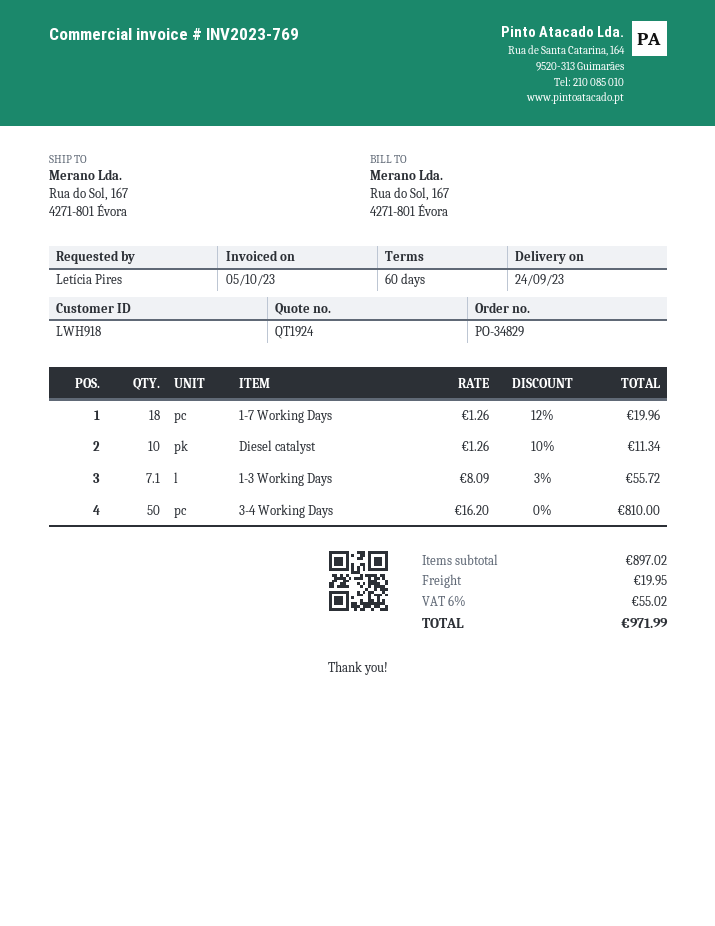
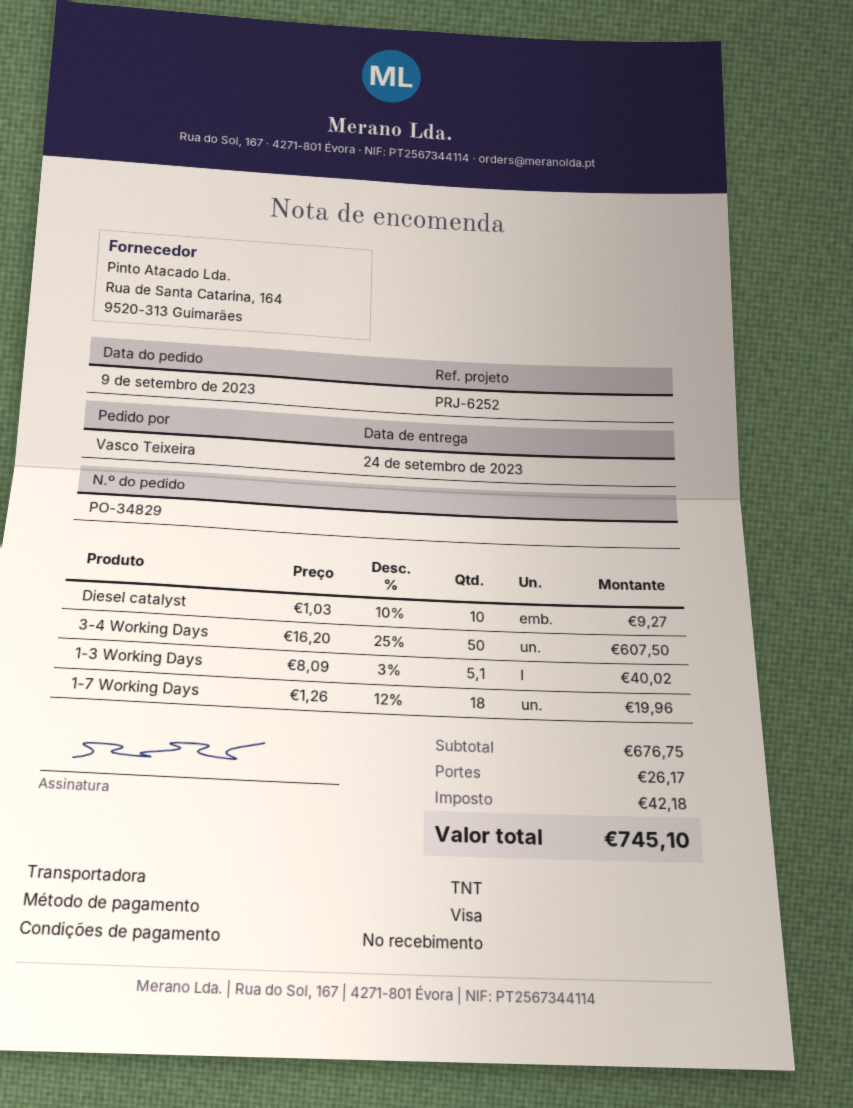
payment terms: 60 days -> on receipt
ordered by: Letícia Pires -> Vasco Teixeira
Diesel catalyst: 10 x 1.26 - 10% = 11.34 -> 10 x 1.03 - 10% = 9.27
1-3 Working Days: 7.1 x 8.09 - 3% = 55.72 -> 5.1 x 8.09 - 3% = 40.02
3-4 Working Days: 50 x 16.20 = 810.00 -> 50 x 16.20 - 25% = 607.50
subtotal: 897.02 -> 676.75
shipping: 19.95 -> 26.17
tax: 55.02 -> 42.18
total: 971.99 -> 745.10

